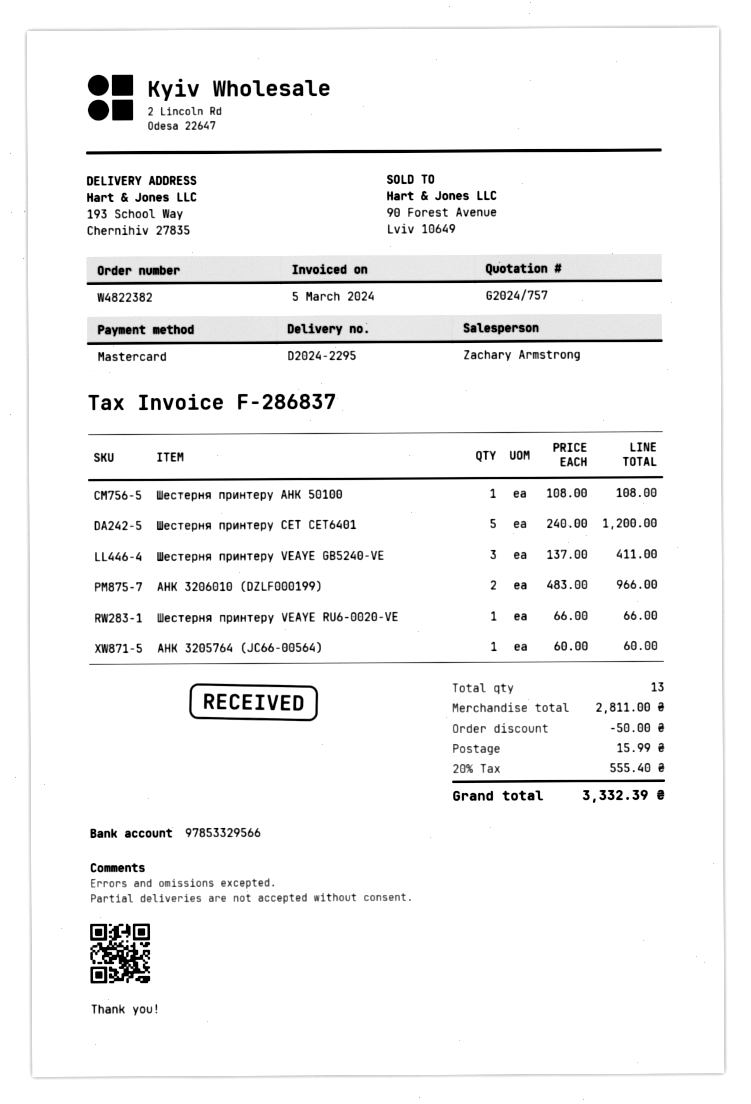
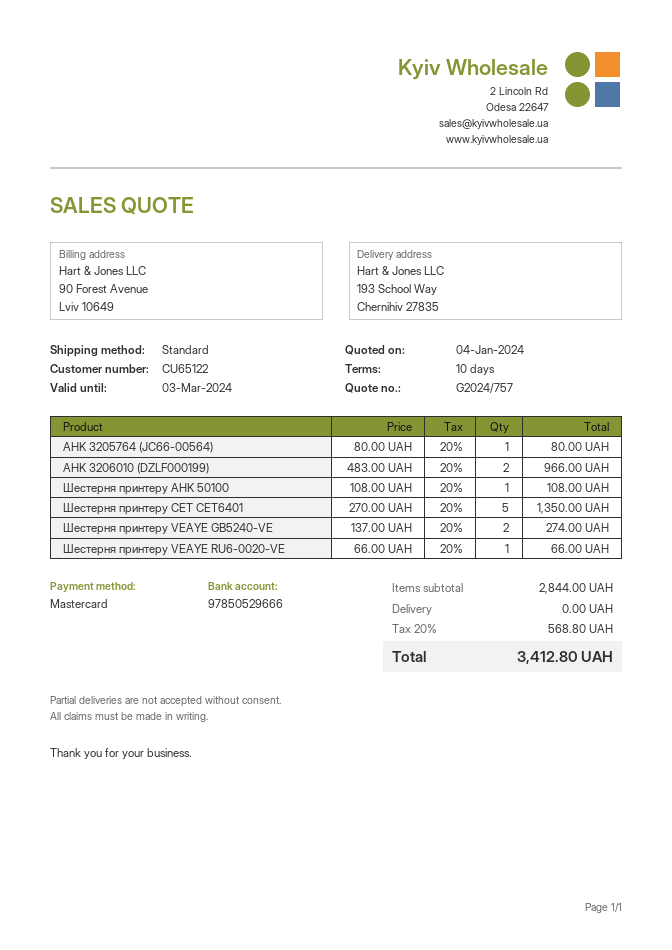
bank account: 97853329566 -> 97850529666
Шестерня принтеру CET CET6401: 5 x 240.00 = 1200.00 -> 5 x 270.00 = 1350.00
Шестерня принтеру VEAYE GB5240-VE: 3 x 137.00 = 411.00 -> 2 x 137.00 = 274.00
AHK 3205764 (JC66-00564): 1 x 60.00 = 60.00 -> 1 x 80.00 = 80.00
subtotal: 2811.00 -> 2844.00
discount: 50.00 -> none
shipping: 15.99 -> 0.00
tax: 20% = 555.40 -> 20% = 568.80
total: 3332.39 -> 3412.80

